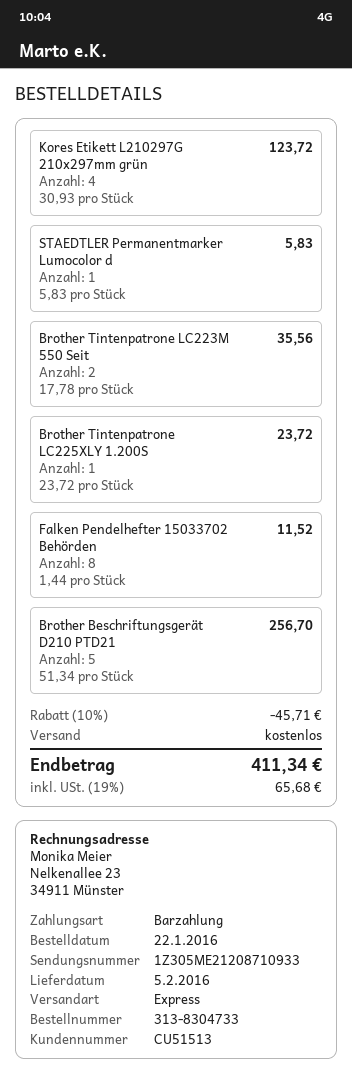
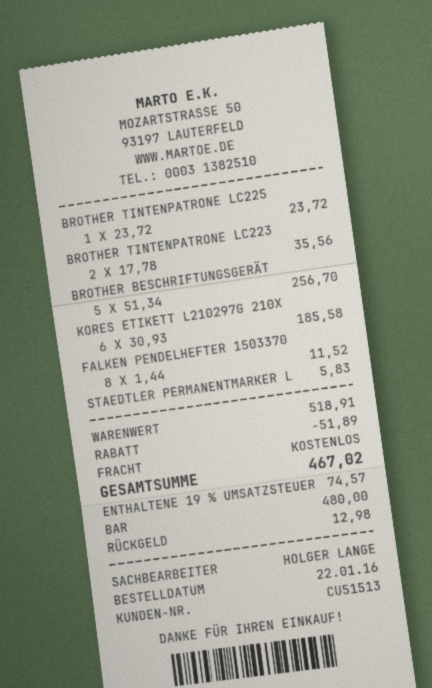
Kores Etikett L210297G 210x297mm grün: 4 x 30.93 = 123.72 -> 6 x 30.93 = 185.58
discount: 45.71 -> 51.89
tax: 19% = 65.68 -> 19% = 74.57
total: 411.34 -> 467.02

